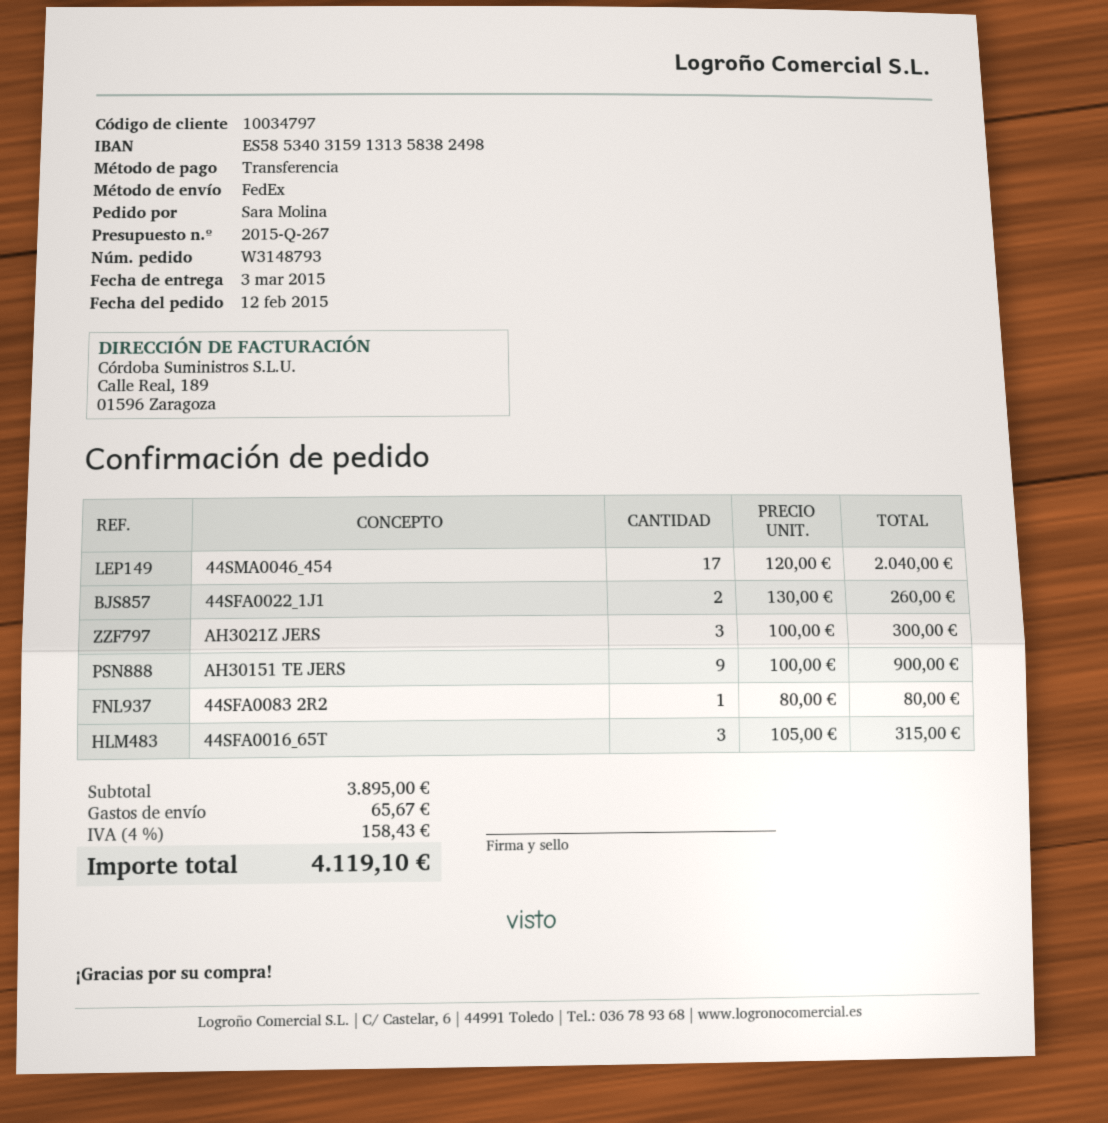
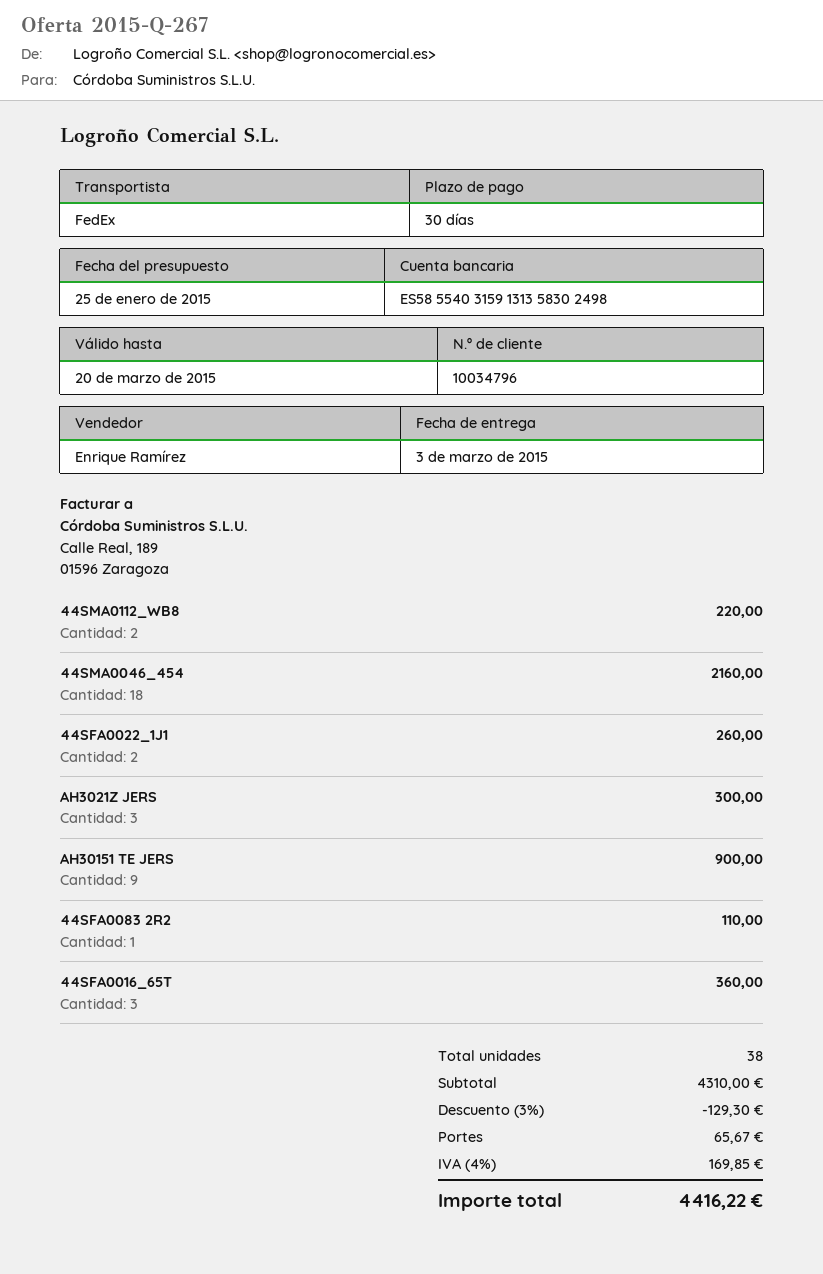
customer number: 10034797 -> 10034796
bank account: ES5853403159131358382498 -> ES5855403159131358302498
44SMA0046_454: 17 for 2040.00 -> 18 for 2160.00
44SFA0083 2R2: 1 for 80.00 -> 1 for 110.00
44SFA0016_65T: 3 for 315.00 -> 3 for 360.00
44SMA0112_WB8: none -> 2 for 220.00
subtotal: 3895.00 -> 4310.00
discount: none -> 3% = 129.30
tax: 4% = 158.43 -> 4% = 169.85
total: 4119.10 -> 4416.22

